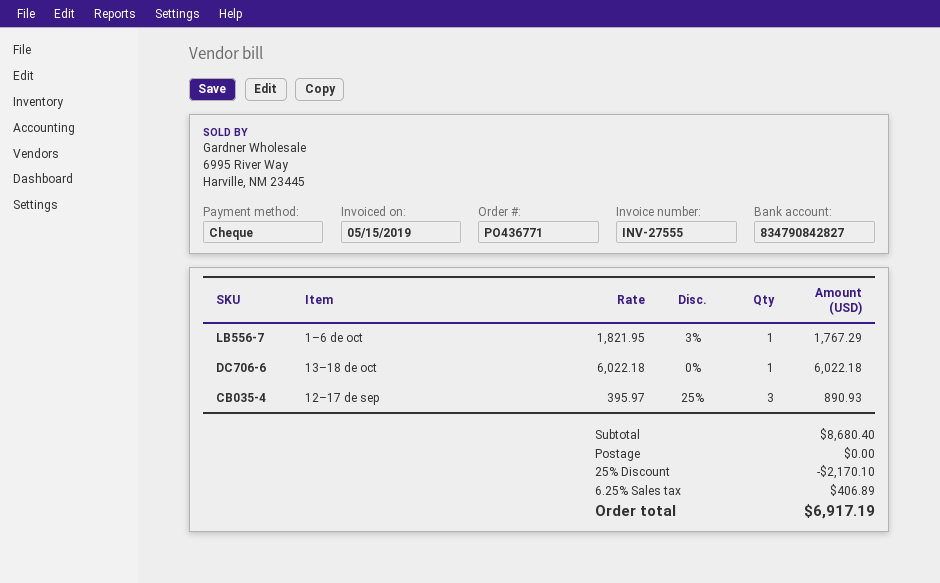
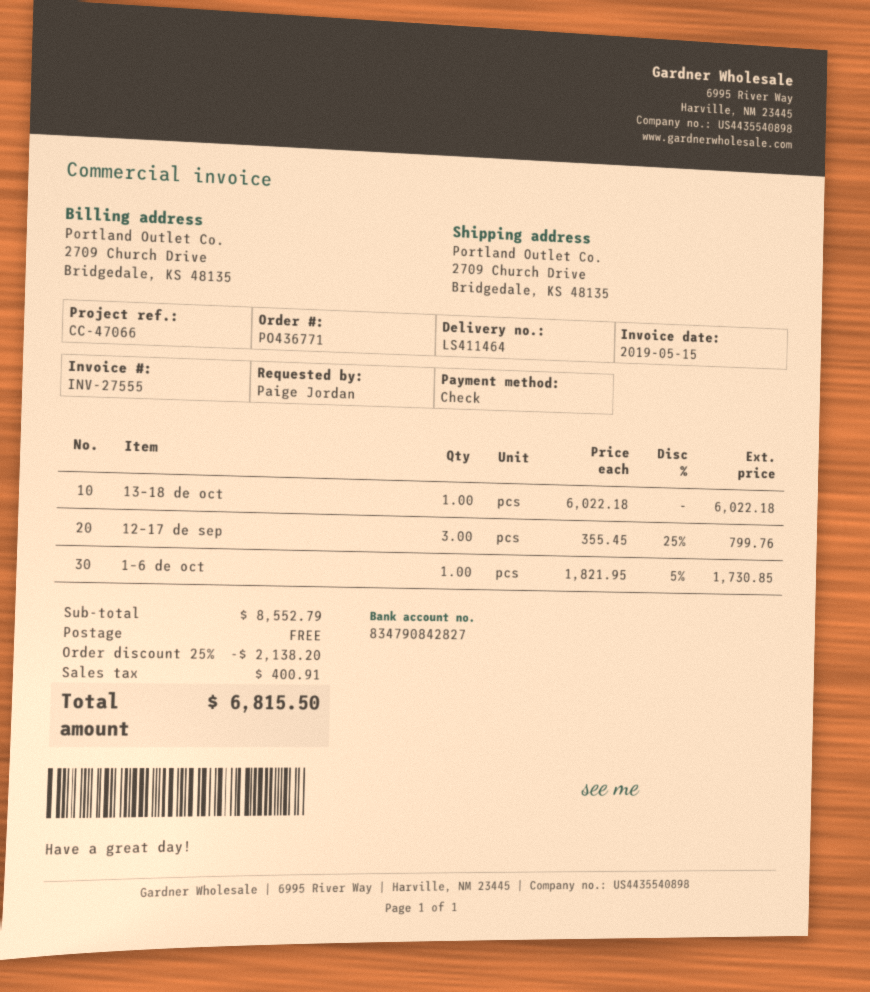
1–6 de oct: 1 x 1821.95 - 3% = 1767.29 -> 1 x 1821.95 - 5% = 1730.85
12–17 de sep: 3 x 395.97 - 25% = 890.93 -> 3 x 355.45 - 25% = 799.76
subtotal: 8680.40 -> 8552.79
discount: 25% = 2170.10 -> 25% = 2138.20
tax: 406.89 -> 400.91
total: 6917.19 -> 6815.50

